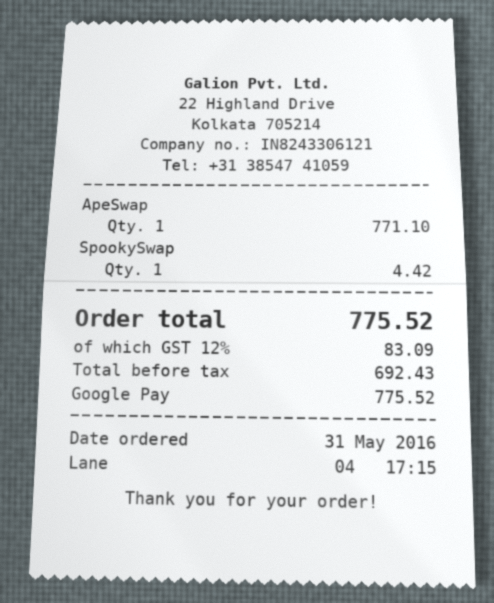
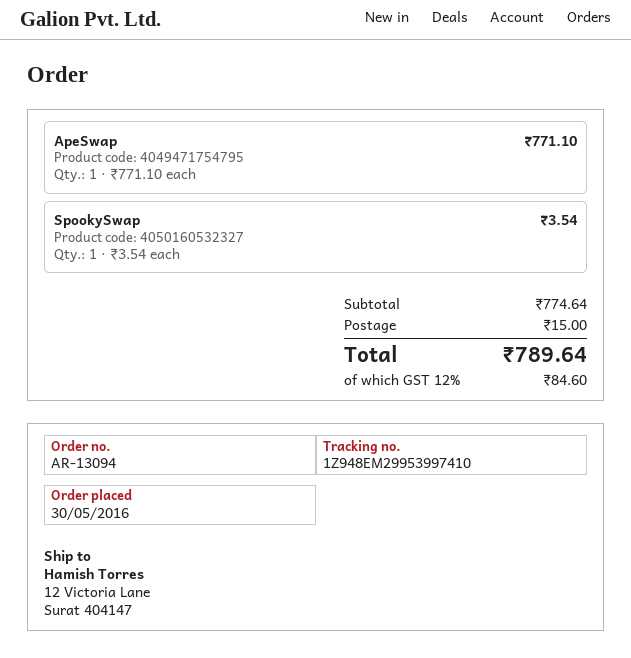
order date: 2016-05-31 -> 2016-05-30
SpookySwap: 1 for 4.42 -> 1 for 3.54
shipping: none -> 15.00
tax: 12% = 83.09 -> 12% = 84.60
total: 775.52 -> 789.64

